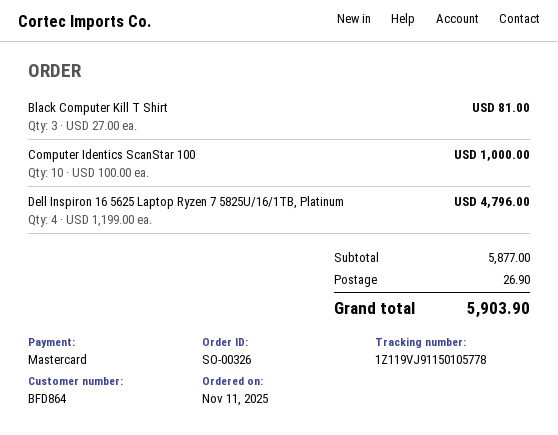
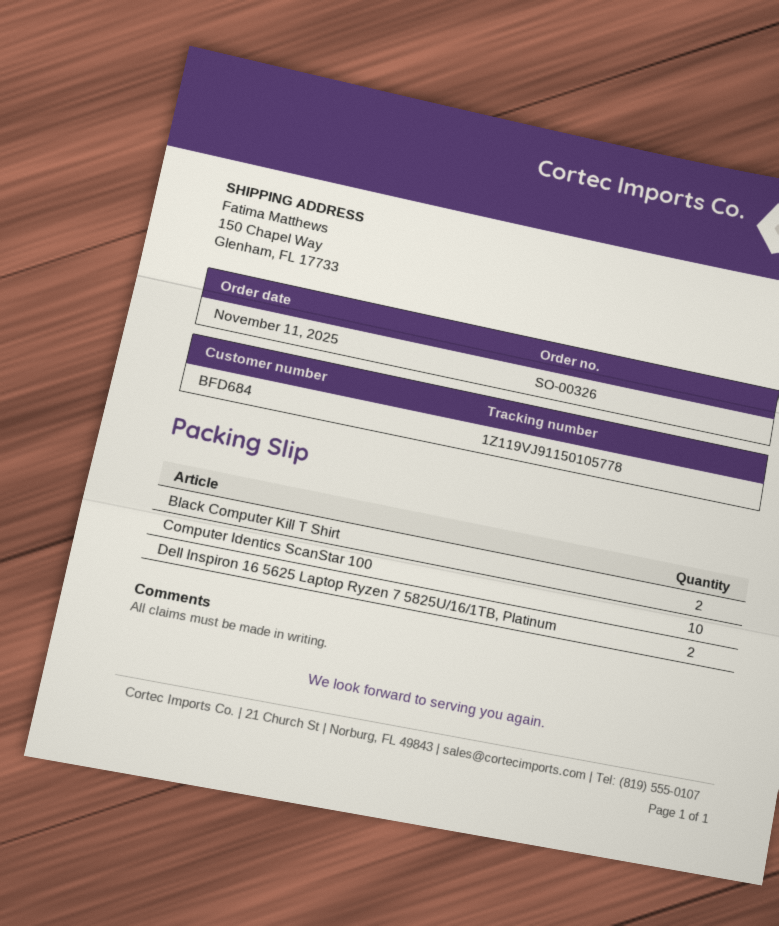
customer number: BFD864 -> BFD684
Black Computer Kill T Shirt: 3 -> 2
Dell Inspiron 16 5625 Laptop Ryzen 7 5825U/16/1TB, Platinum: 4 -> 2

